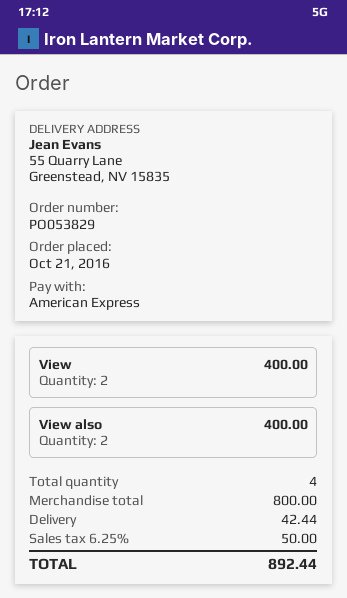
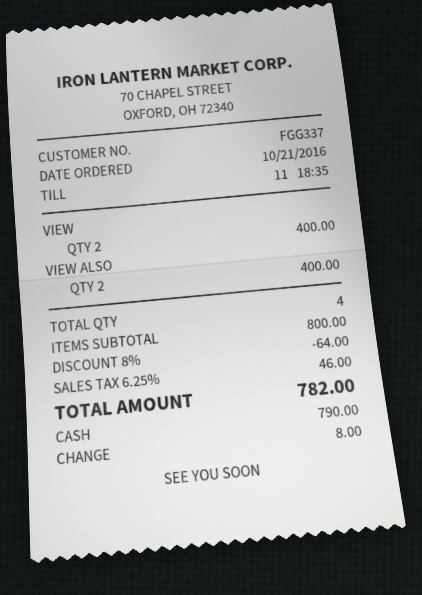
payment method: American Express -> cash
discount: none -> 8% = 64.00
shipping: 42.44 -> none
tax: 6.25% = 50.00 -> 6.25% = 46.00
total: 892.44 -> 782.00

